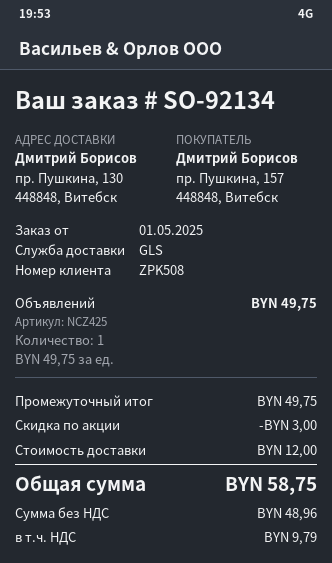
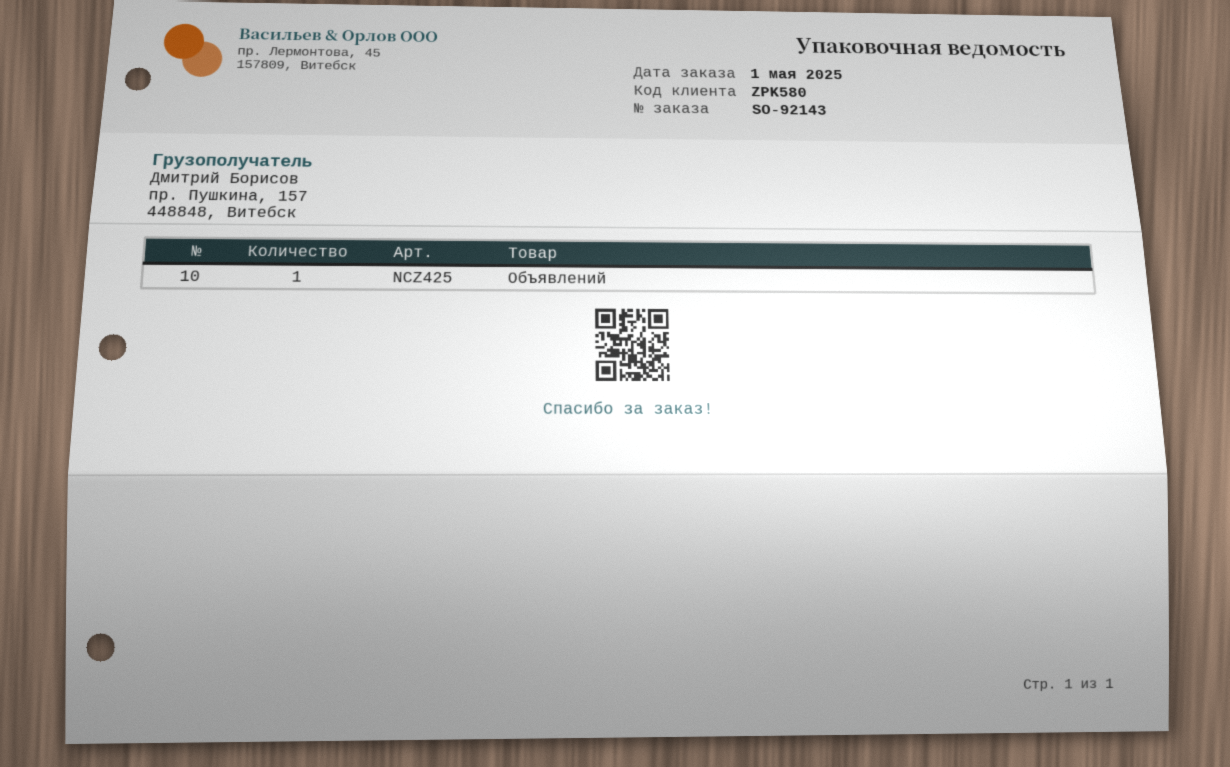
order number: SO-92134 -> SO-92143
customer number: ZPK508 -> ZPK580
ship to: пр. Пушкина, 130, 448848, Витебск -> пр. Пушкина, 157, 448848, Витебск

